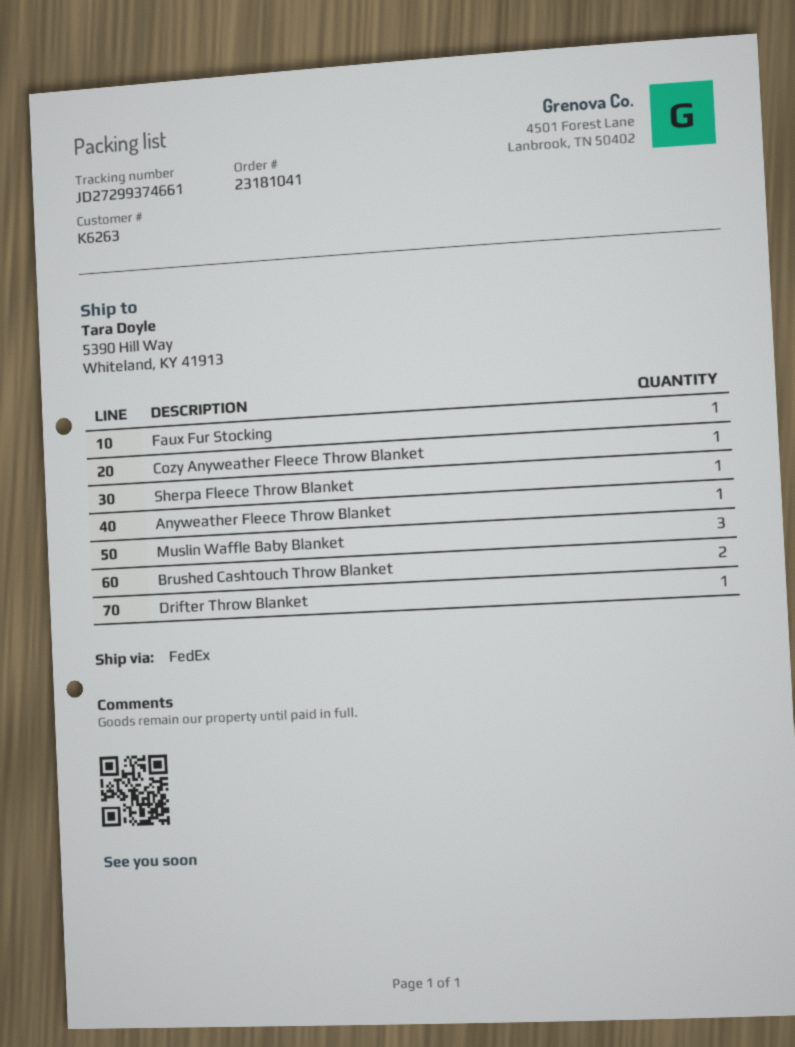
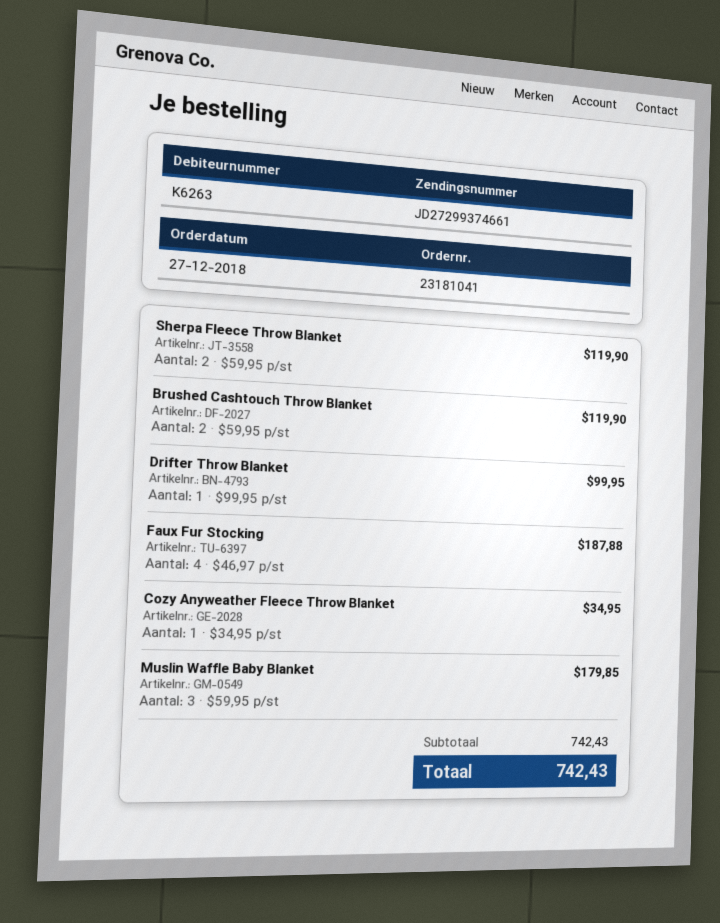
Faux Fur Stocking: 1 -> 4
Sherpa Fleece Throw Blanket: 1 -> 2
Anyweather Fleece Throw Blanket: 1 -> none

